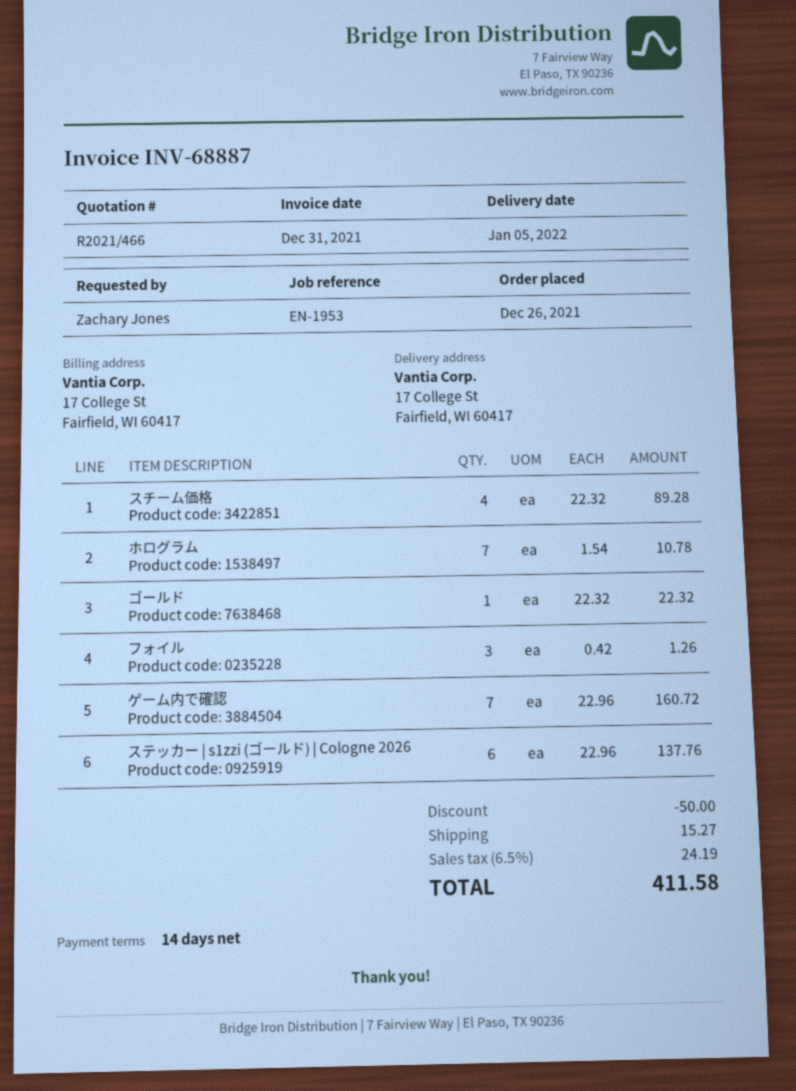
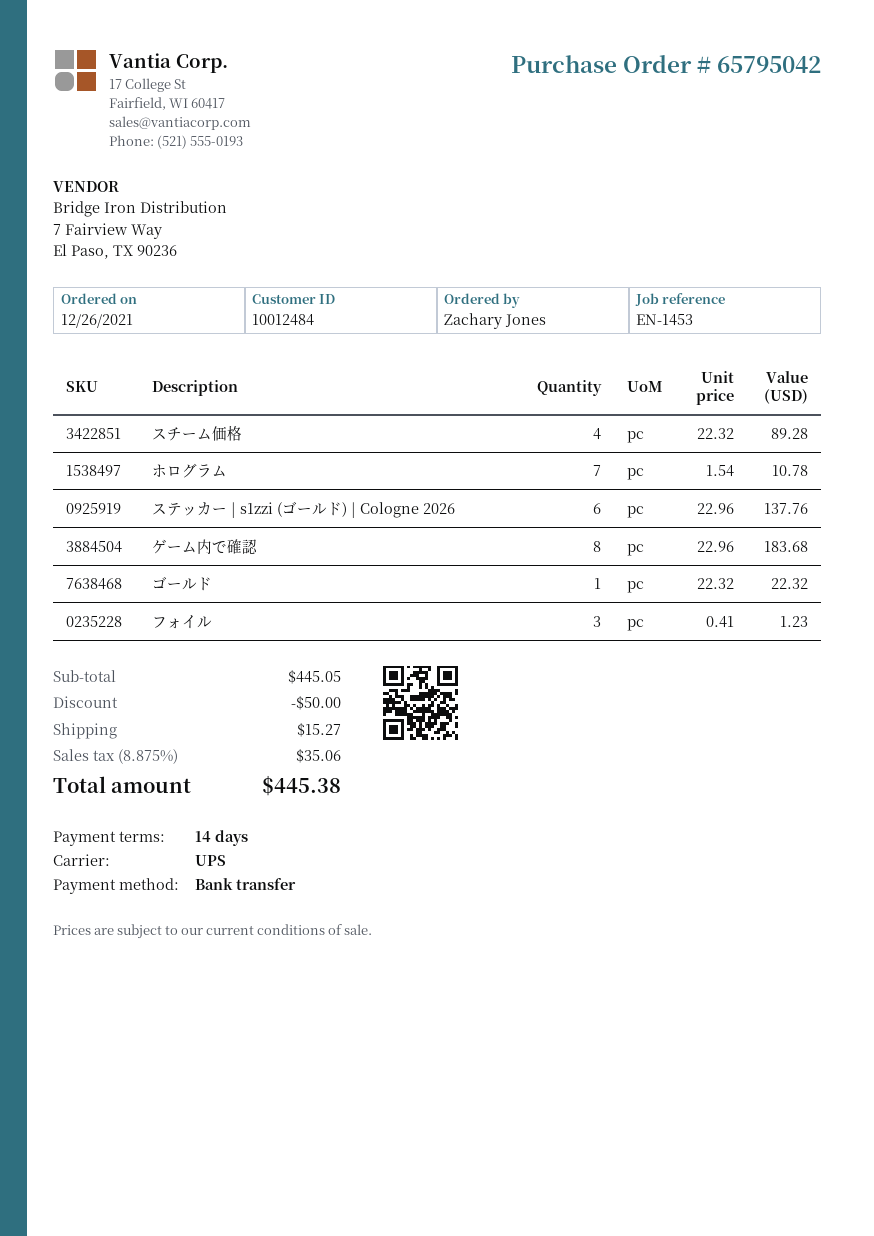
reference: EN-1953 -> EN-1453
フォイル: 3 x 0.42 = 1.26 -> 3 x 0.41 = 1.23
ゲーム内で確認: 7 x 22.96 = 160.72 -> 8 x 22.96 = 183.68
tax: 6.5% = 24.19 -> 8.875% = 35.06
total: 411.58 -> 445.38

